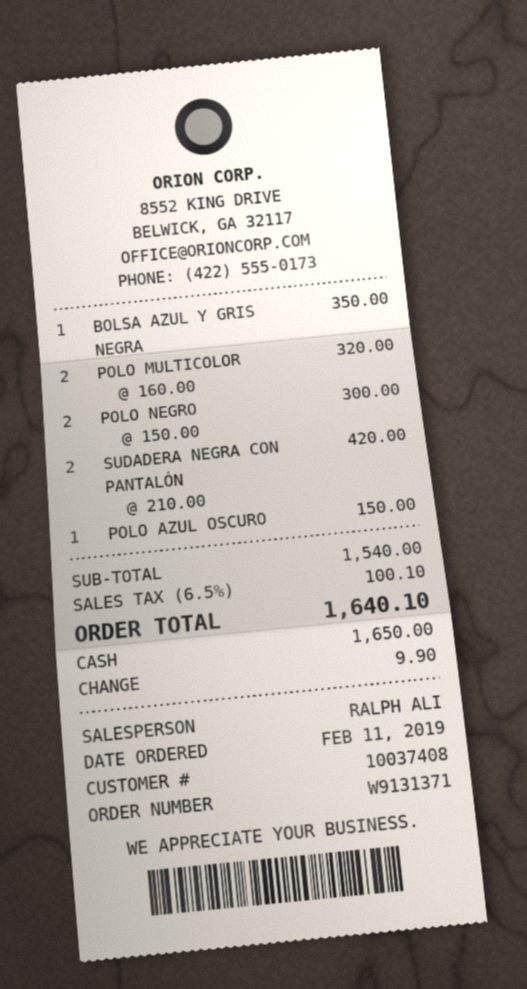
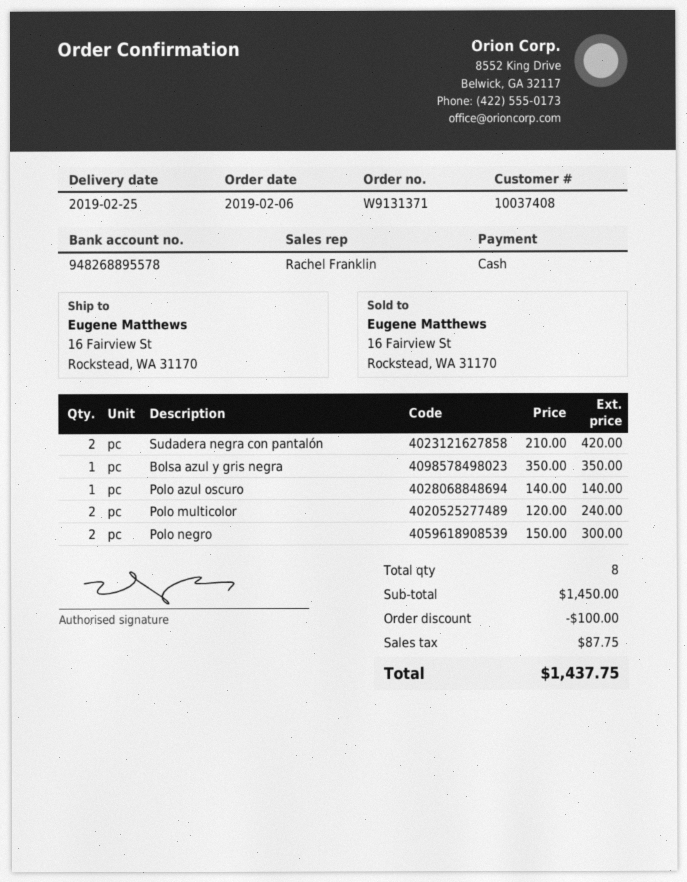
order date: 2019-02-11 -> 2019-02-06
sales rep: RALPH ALI -> Rachel Franklin
POLO MULTICOLOR: 2 x 160.00 = 320.00 -> 2 x 120.00 = 240.00
POLO AZUL OSCURO: 1 x 150.00 = 150.00 -> 1 x 140.00 = 140.00
subtotal: 1540.00 -> 1450.00
discount: none -> 100.00
tax: 100.10 -> 87.75
total: 1640.10 -> 1437.75

